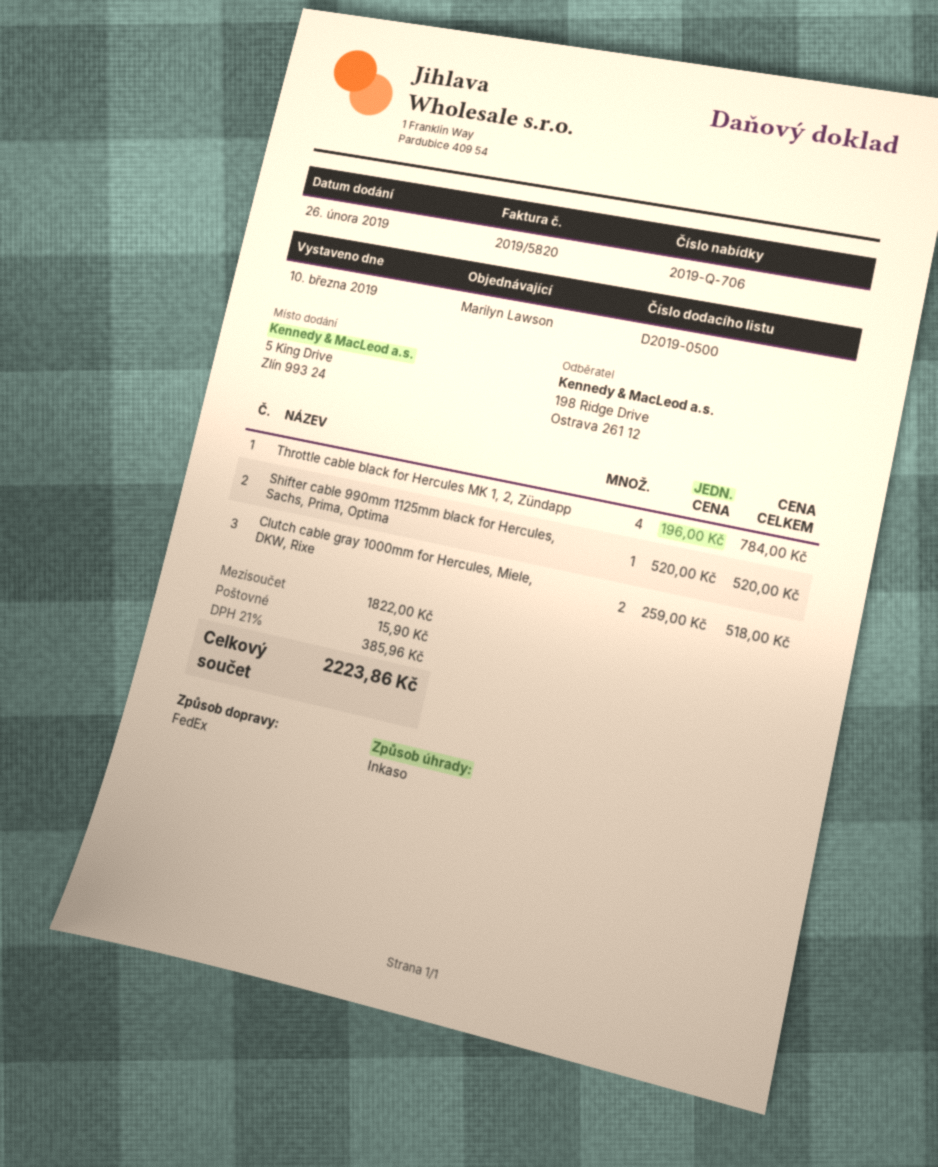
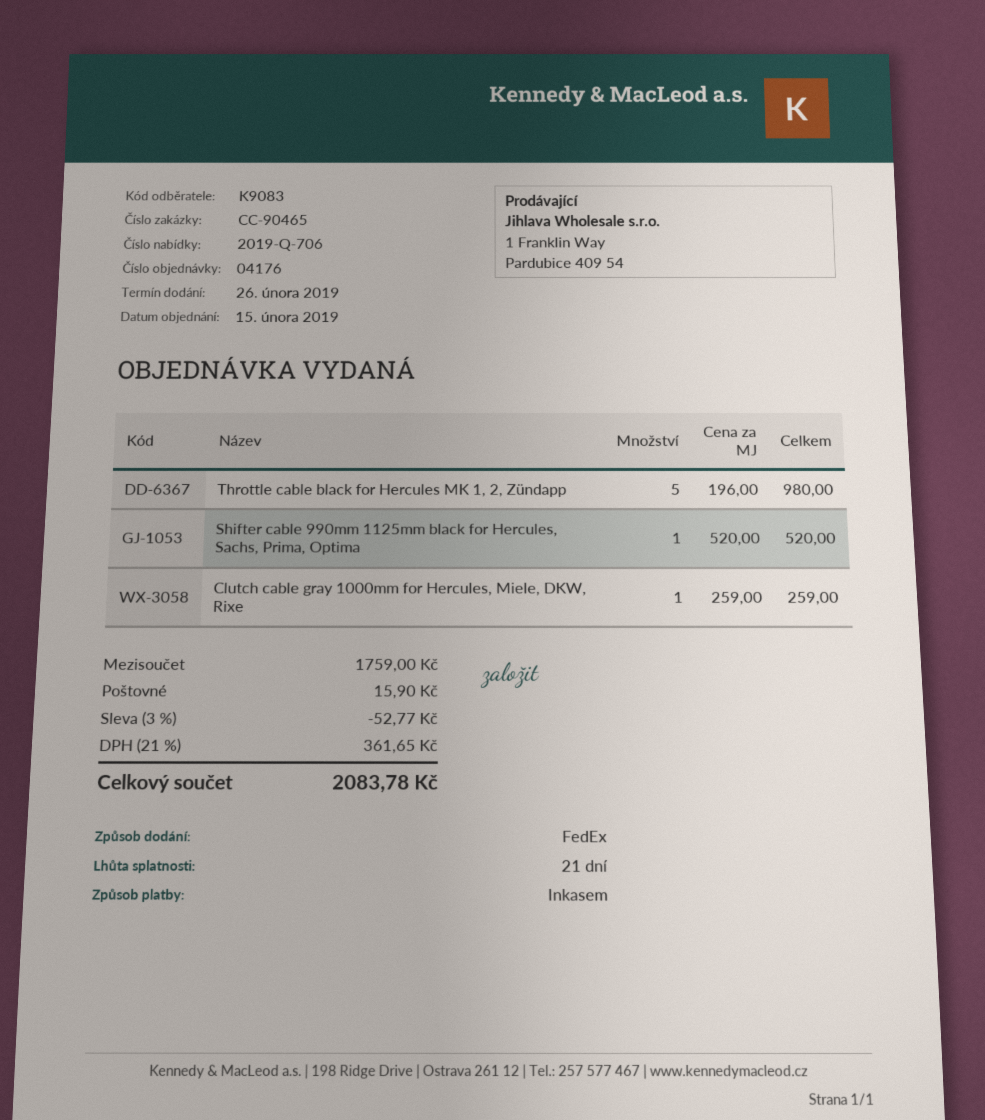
Throttle cable black for Hercules MK 1, 2, Zündapp: 4 x 196.00 = 784.00 -> 5 x 196.00 = 980.00
Clutch cable gray 1000mm for Hercules, Miele, DKW, Rixe: 2 x 259.00 = 518.00 -> 1 x 259.00 = 259.00
subtotal: 1822.00 -> 1759.00
discount: none -> 3% = 52.77
tax: 21% = 385.96 -> 21% = 361.65
total: 2223.86 -> 2083.78

